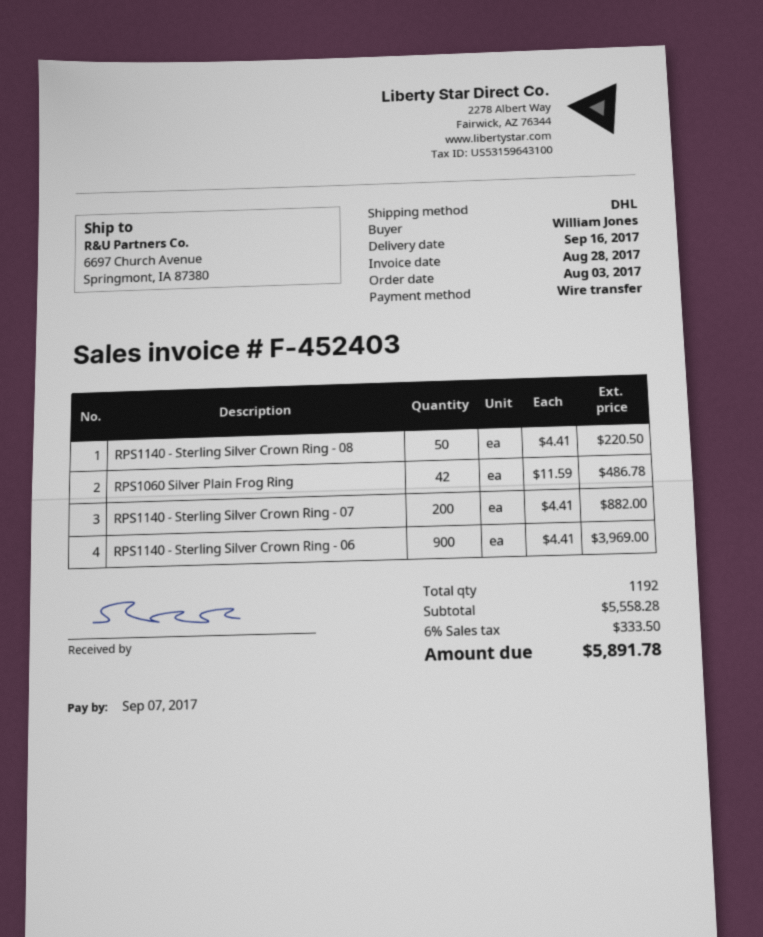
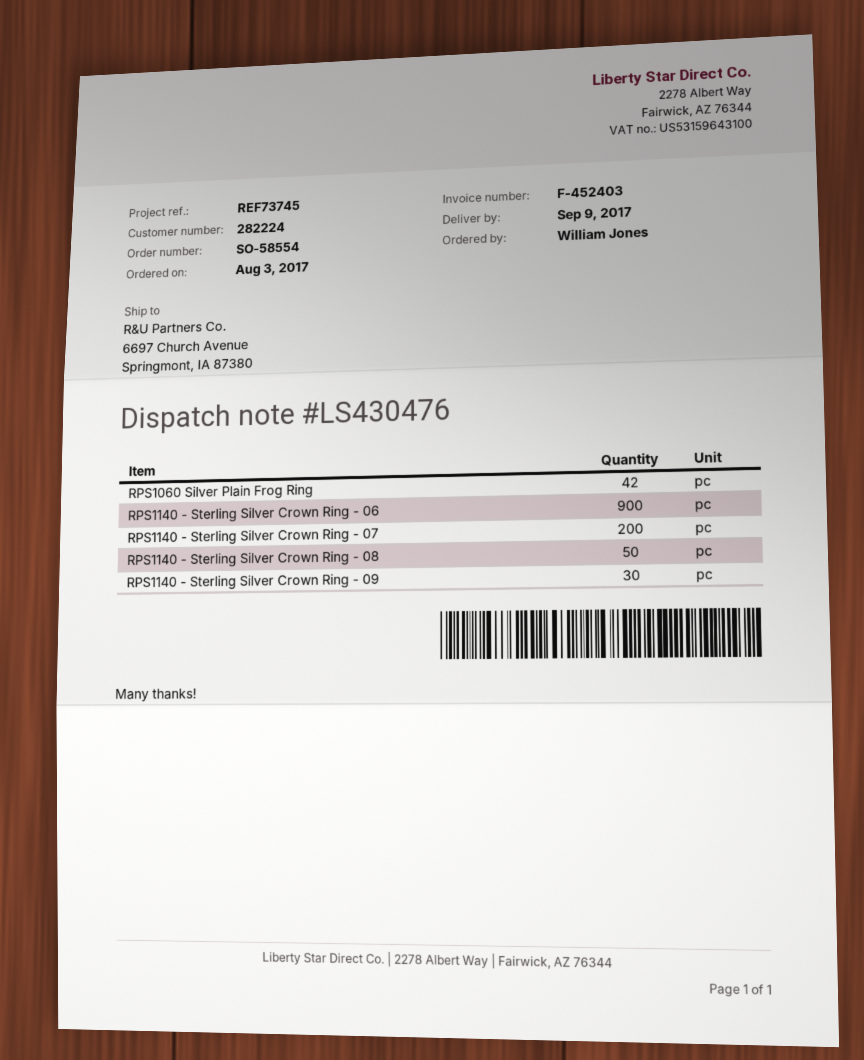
delivery date: 2017-09-16 -> 2017-09-09
RPS1140 - Sterling Silver Crown Ring - 09: none -> 30

